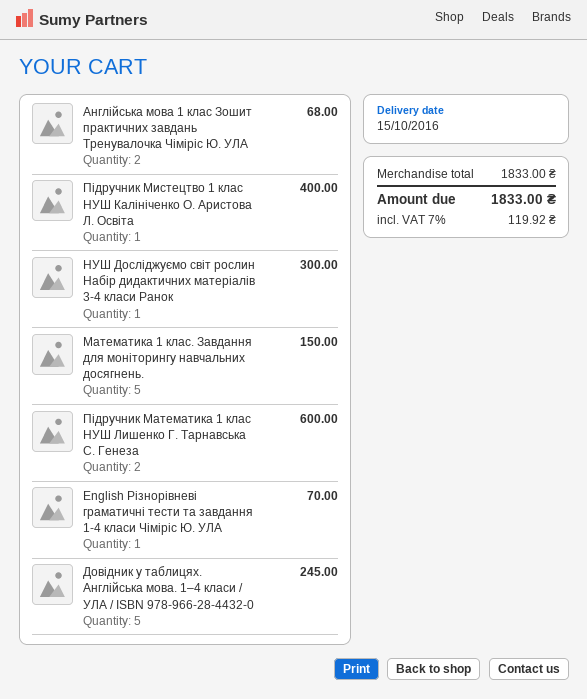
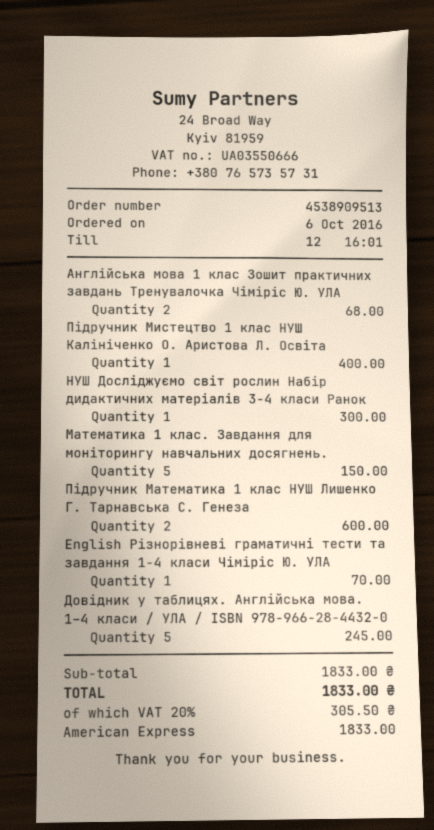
tax: 7% = 119.92 -> 20% = 305.50

